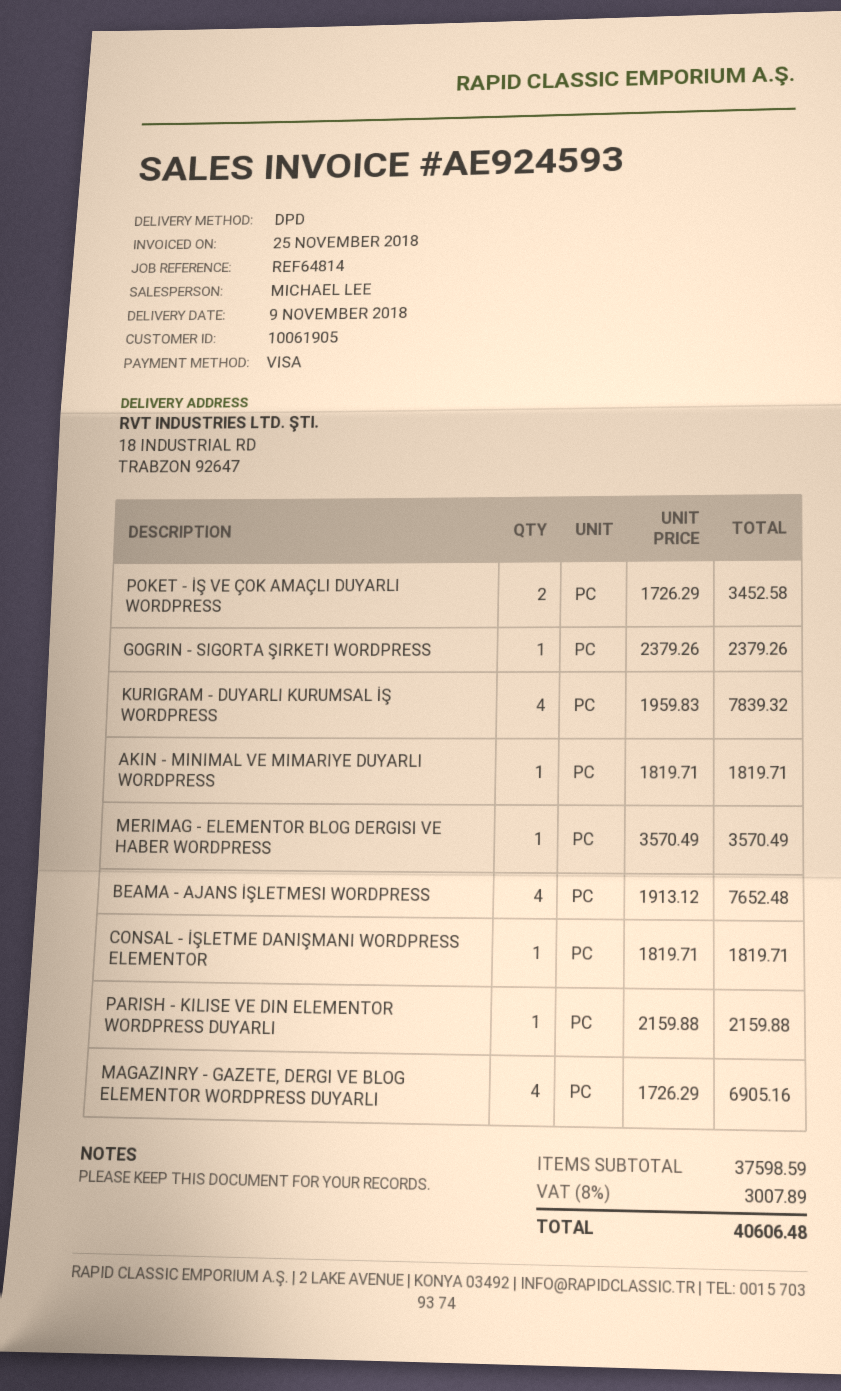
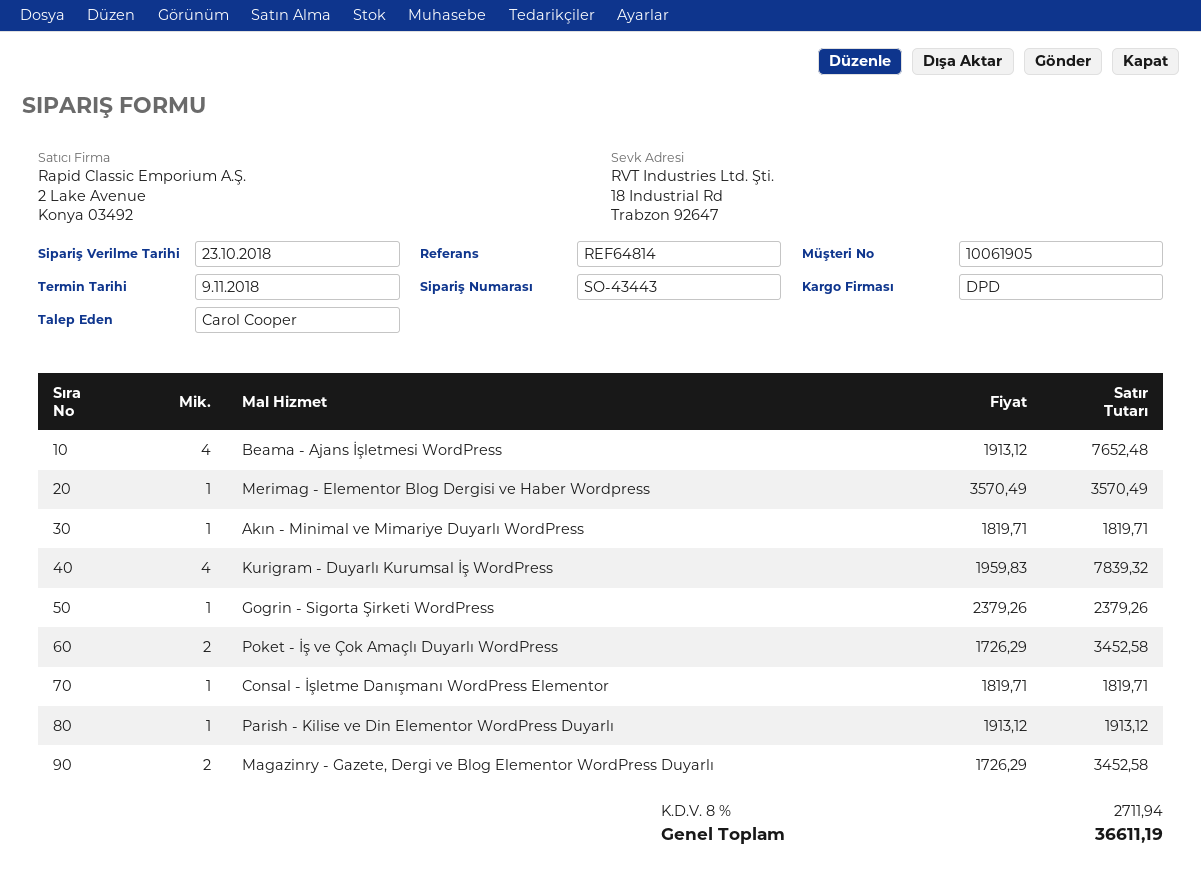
PARISH - KILISE VE DIN ELEMENTOR WORDPRESS DUYARLI: 1 x 2159.88 = 2159.88 -> 1 x 1913.12 = 1913.12
MAGAZINRY - GAZETE, DERGI VE BLOG ELEMENTOR WORDPRESS DUYARLI: 4 x 1726.29 = 6905.16 -> 2 x 1726.29 = 3452.58
tax: 8% = 3007.89 -> 8% = 2711.94
total: 40606.48 -> 36611.19

